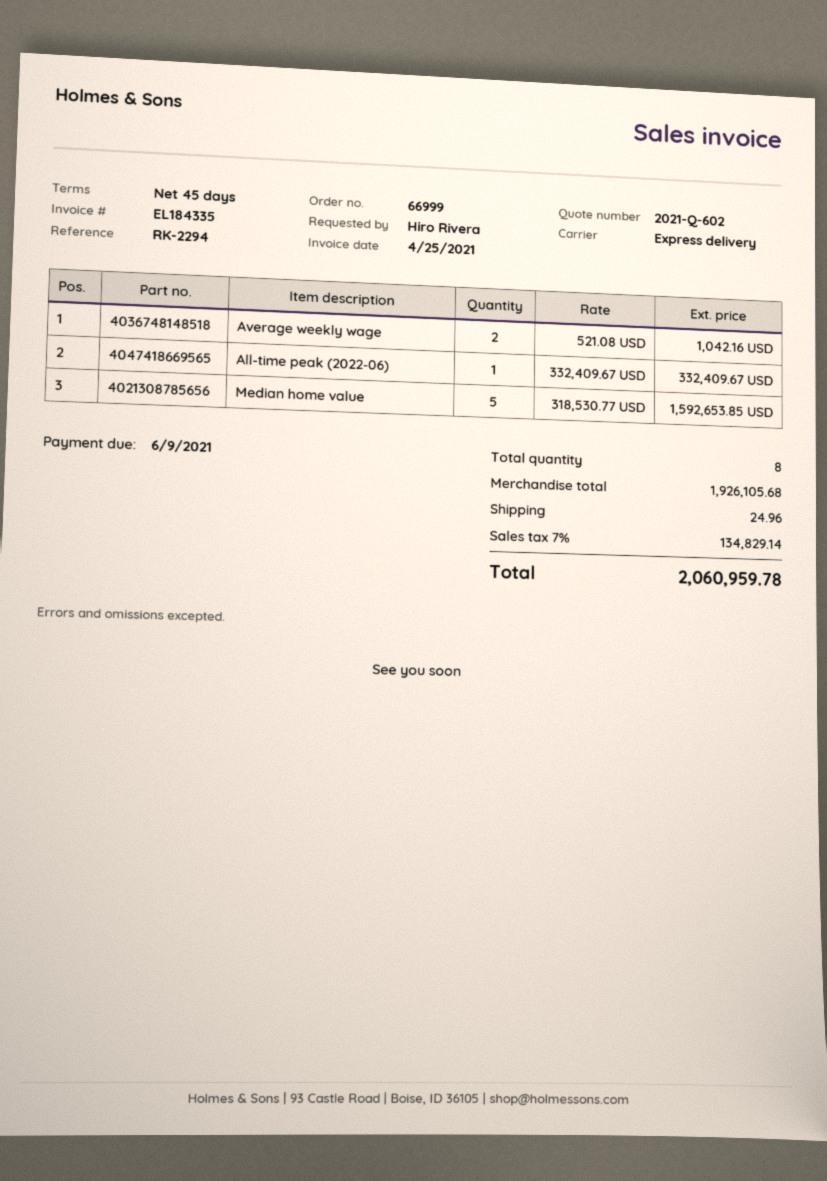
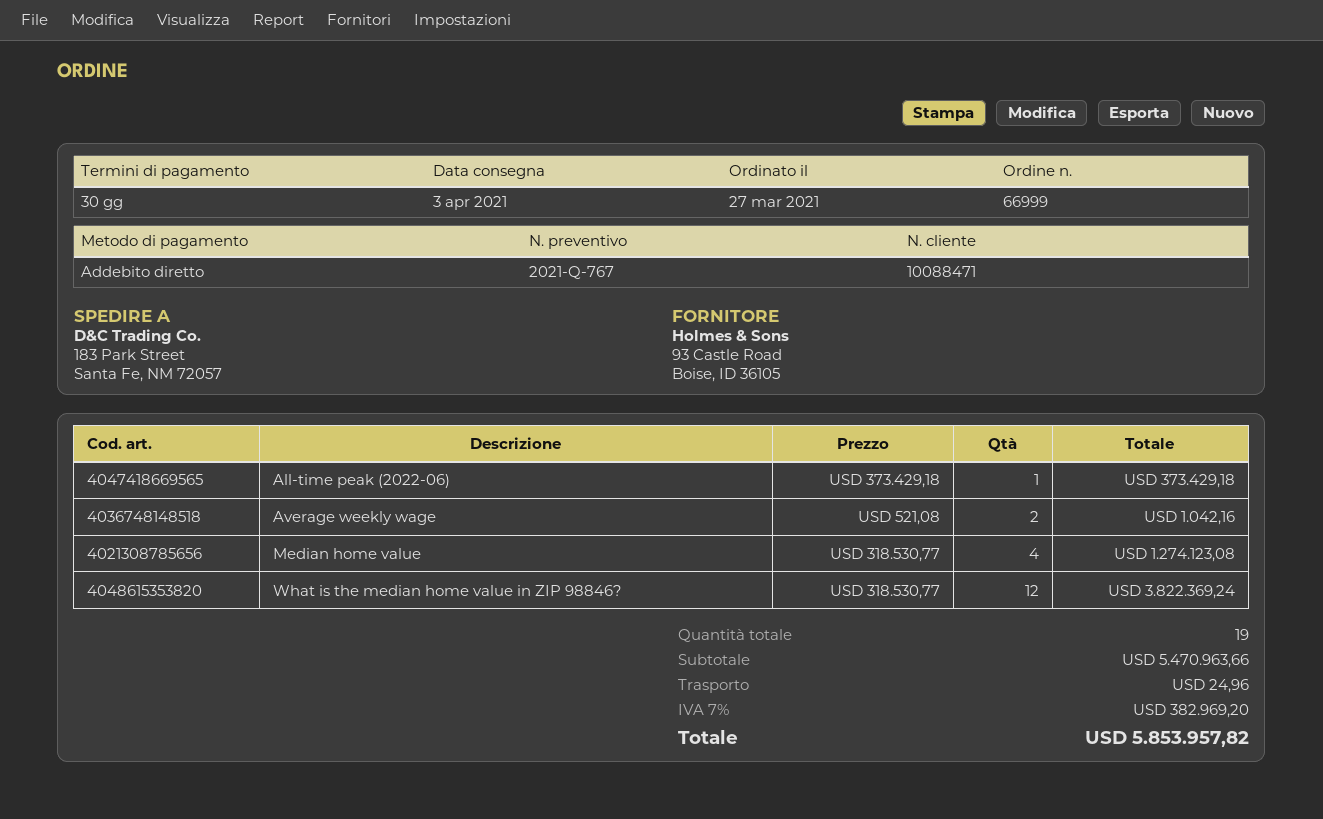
quote number: 2021-Q-602 -> 2021-Q-767
payment terms: 45 days -> 30 days
All-time peak (2022-06): 1 x 332409.67 = 332409.67 -> 1 x 373429.18 = 373429.18
Median home value: 5 x 318530.77 = 1592653.85 -> 4 x 318530.77 = 1274123.08
What is the median home value in ZIP 98846?: none -> 12 x 318530.77 = 3822369.24
total quantity: 8 -> 19
subtotal: 1926105.68 -> 5470963.66
tax: 7% = 134829.14 -> 7% = 382969.20
total: 2060959.78 -> 5853957.82

